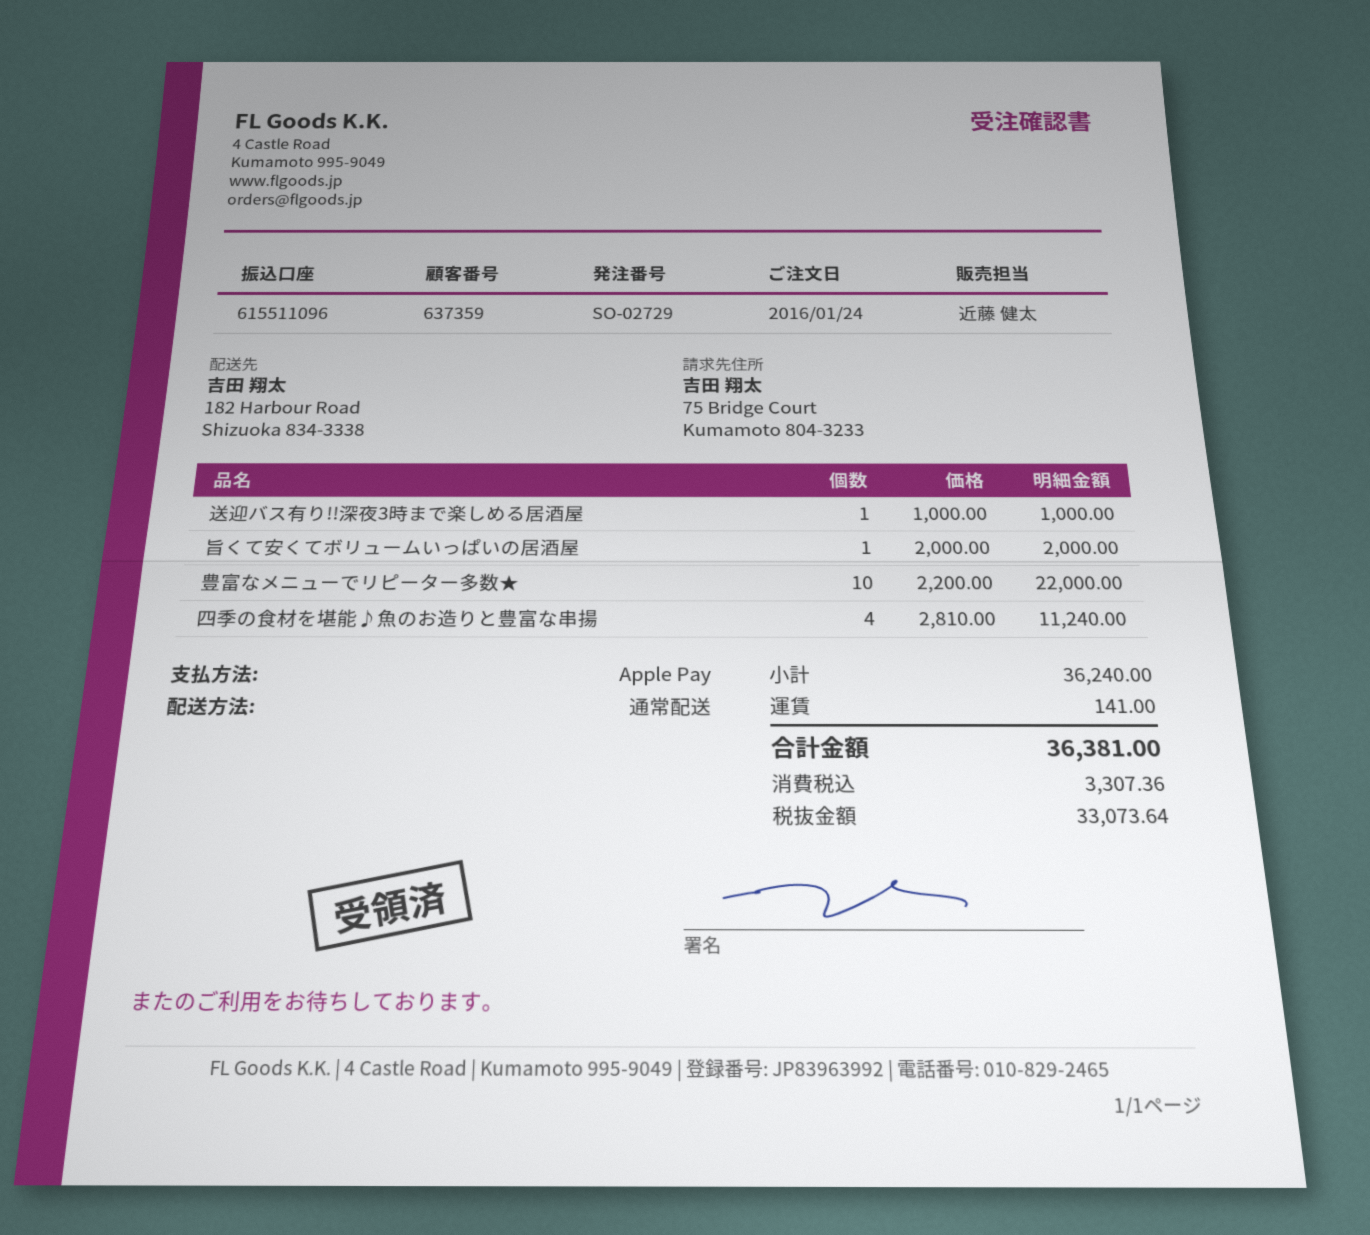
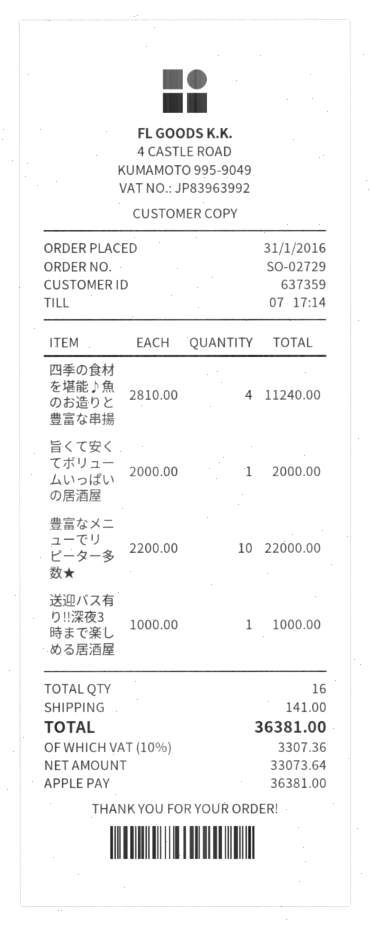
order date: 2016-01-24 -> 2016-01-31

